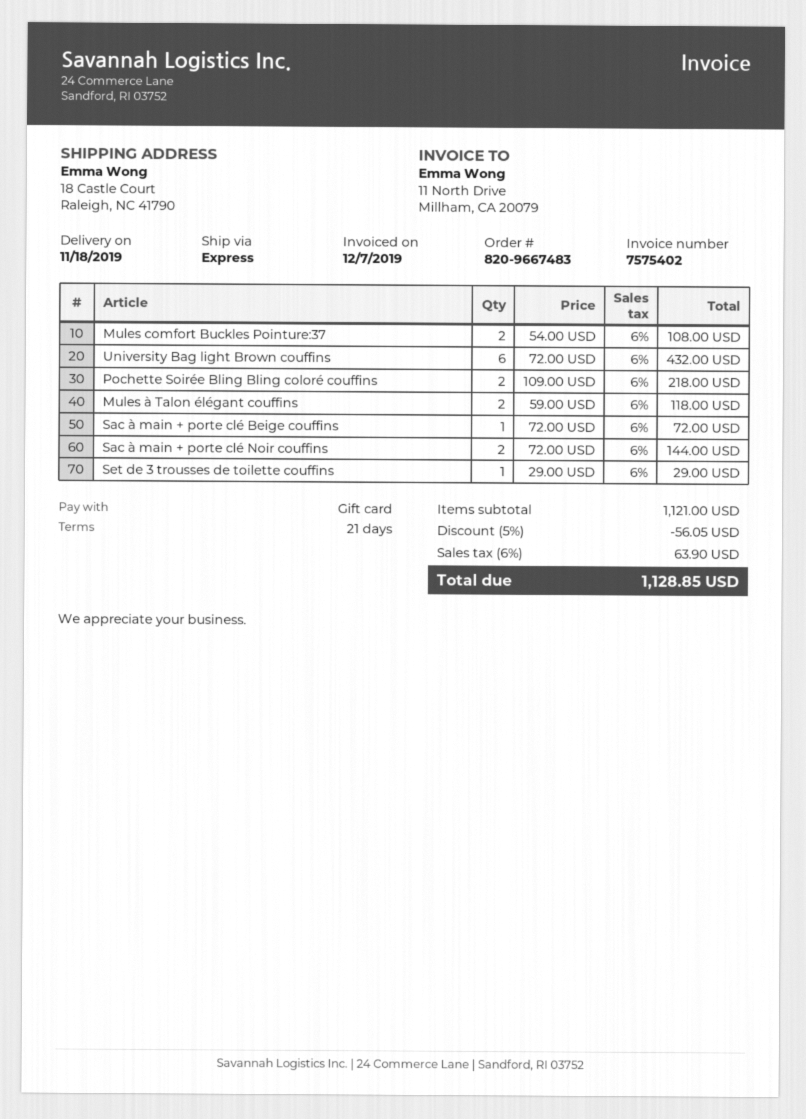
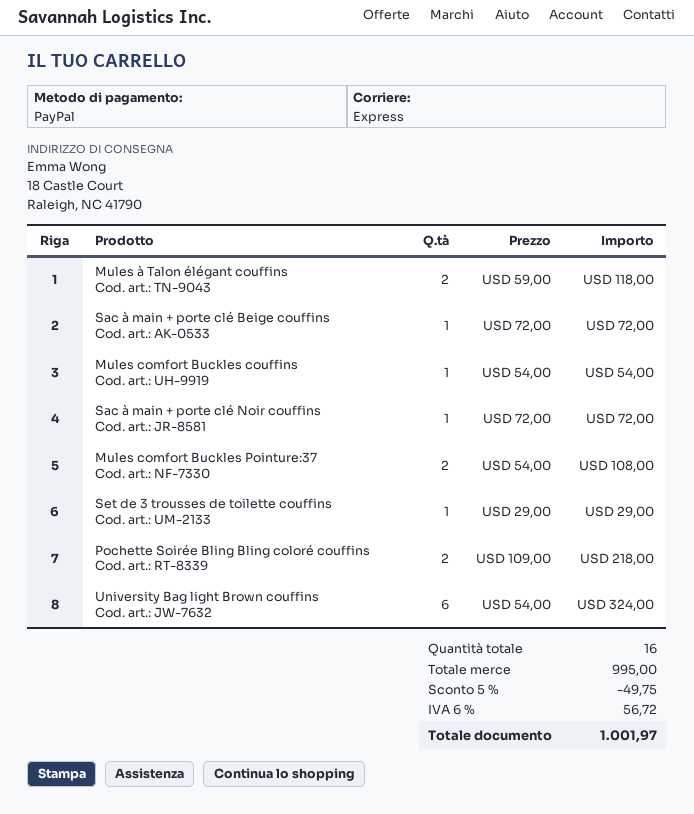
payment method: gift card -> PayPal
University Bag light Brown couffins: 6 x 72.00 = 432.00 -> 6 x 54.00 = 324.00
Sac à main + porte clé Noir couffins: 2 x 72.00 = 144.00 -> 1 x 72.00 = 72.00
Mules comfort Buckles couffins: none -> 1 x 54.00 = 54.00
subtotal: 1121.00 -> 995.00
discount: 5% = 56.05 -> 5% = 49.75
tax: 6% = 63.90 -> 6% = 56.72
total: 1128.85 -> 1001.97

